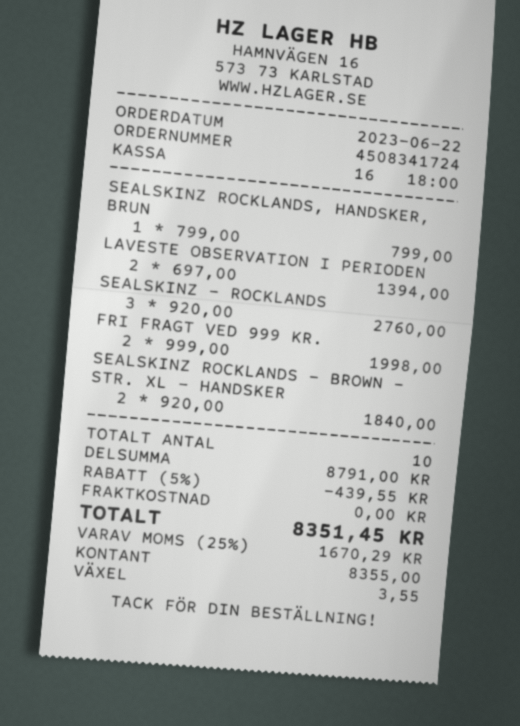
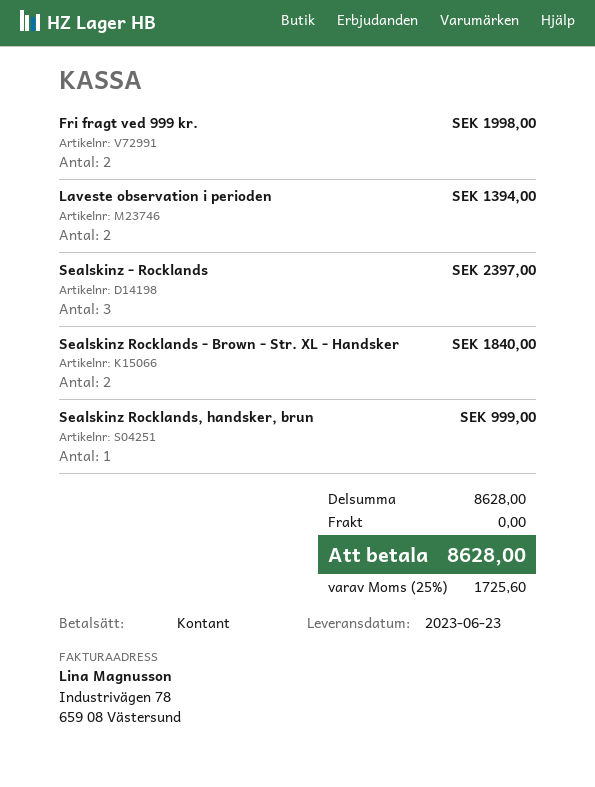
SEALSKINZ ROCKLANDS, HANDSKER, BRUN: 1 for 799.00 -> 1 for 999.00
SEALSKINZ - ROCKLANDS: 3 for 2760.00 -> 3 for 2397.00
subtotal: 8791.00 -> 8628.00
discount: 5% = 439.55 -> none
tax: 25% = 1670.29 -> 25% = 1725.60
total: 8351.45 -> 8628.00

